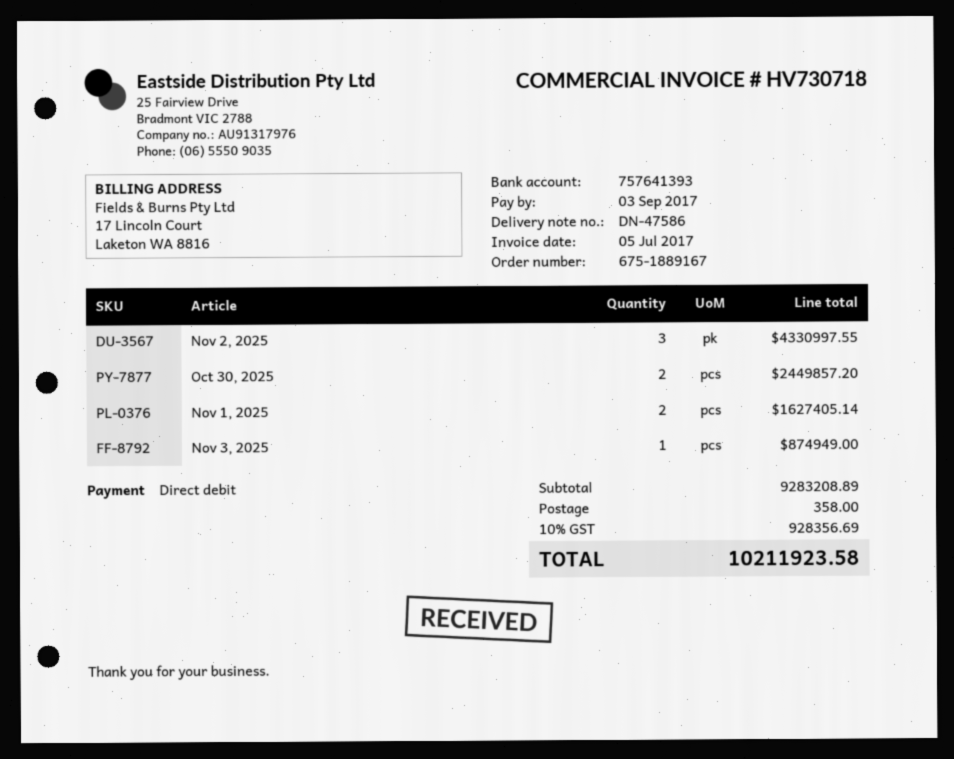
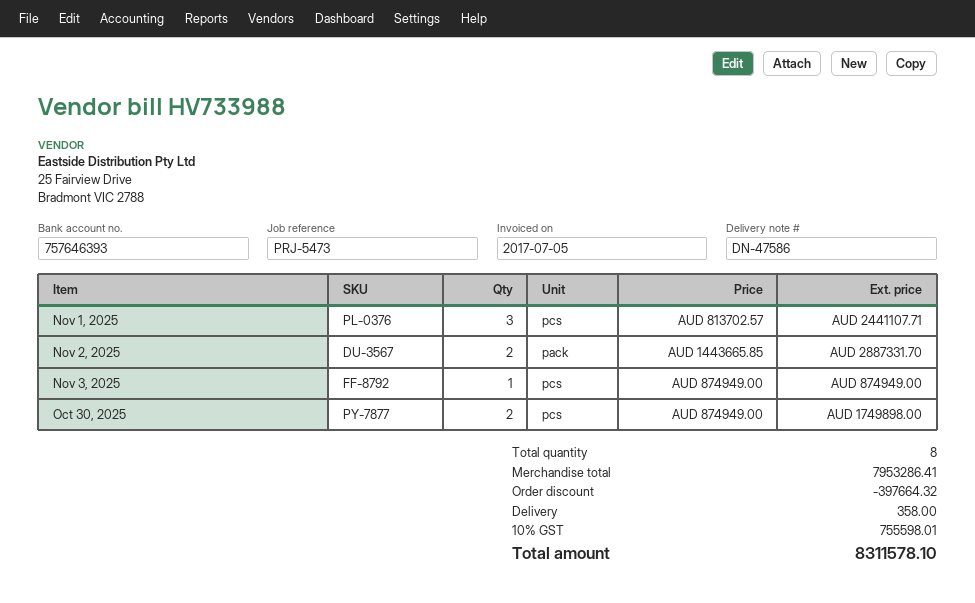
invoice number: HV730718 -> HV733988
bank account: 757641393 -> 757646393
Nov 2, 2025: 3 for 4330997.55 -> 2 for 2887331.70
Oct 30, 2025: 2 for 2449857.20 -> 2 for 1749898.00
Nov 1, 2025: 2 for 1627405.14 -> 3 for 2441107.71
subtotal: 9283208.89 -> 7953286.41
discount: none -> 397664.32
tax: 10% = 928356.69 -> 10% = 755598.01
total: 10211923.58 -> 8311578.10

